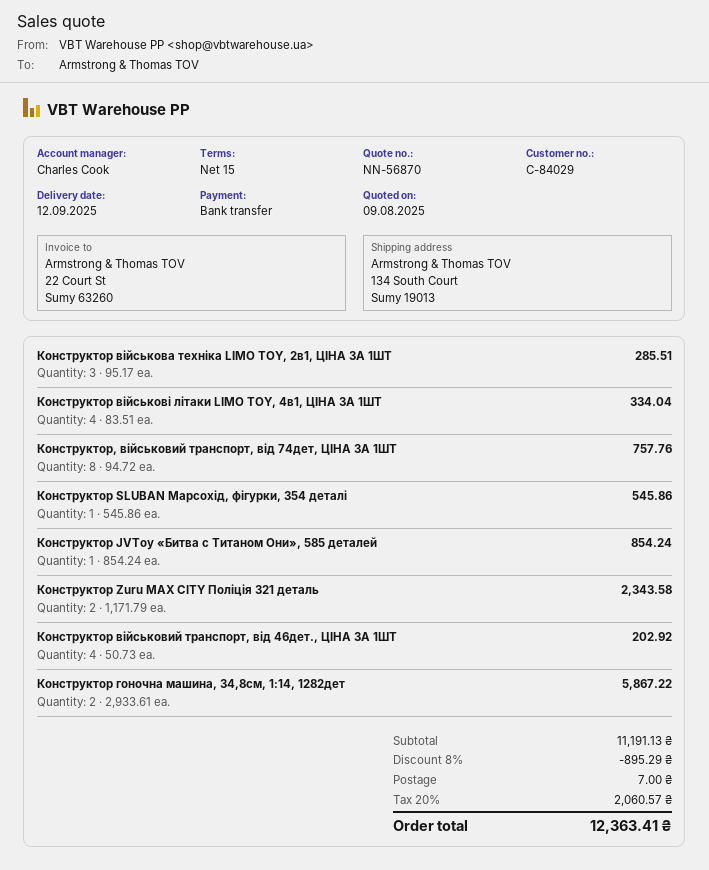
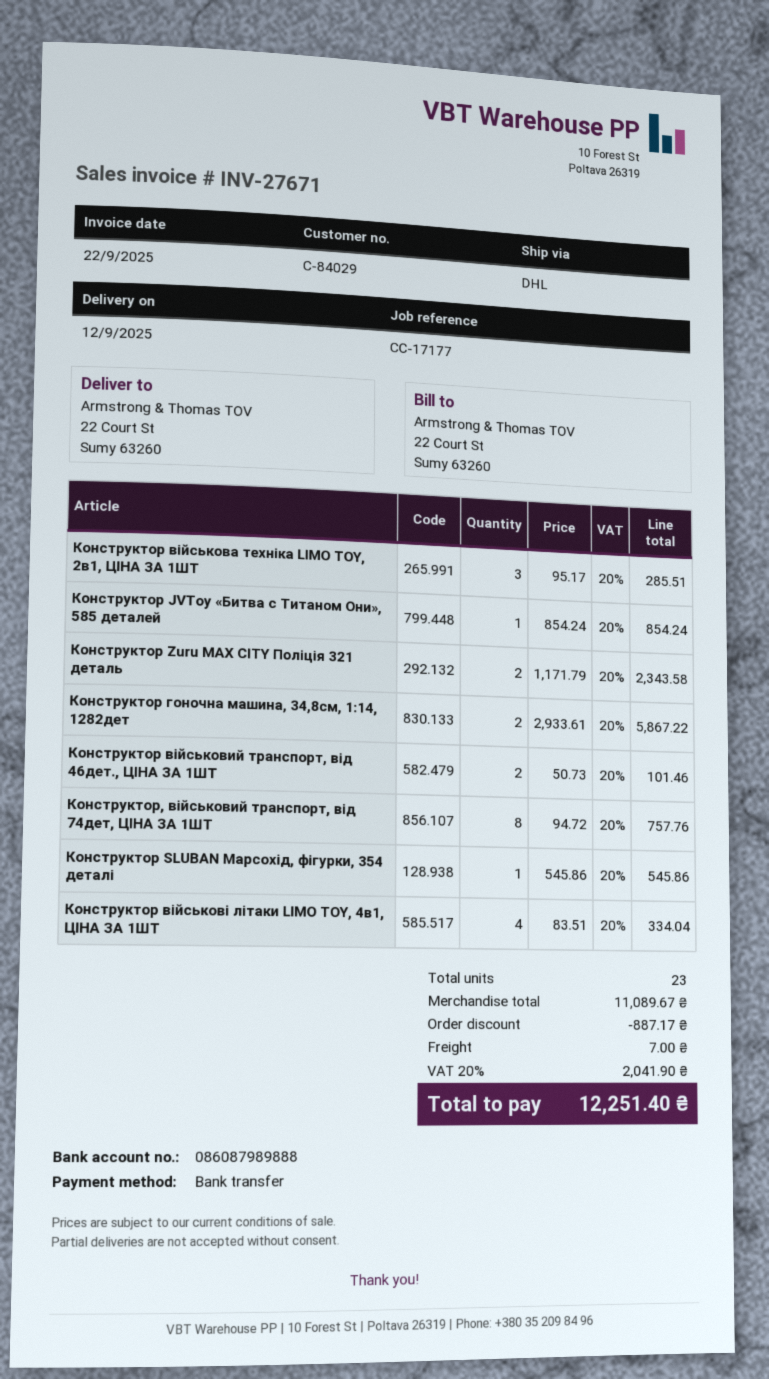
ship to: 134 South Court, Sumy 19013 -> 22 Court St, Sumy 63260
Конструктор військовий транспорт, від 46дет., ЦІНА ЗА 1ШТ: 4 x 50.73 = 202.92 -> 2 x 50.73 = 101.46
subtotal: 11191.13 -> 11089.67
discount: 895.29 -> 887.17
tax: 20% = 2060.57 -> 20% = 2041.90
total: 12363.41 -> 12251.40

